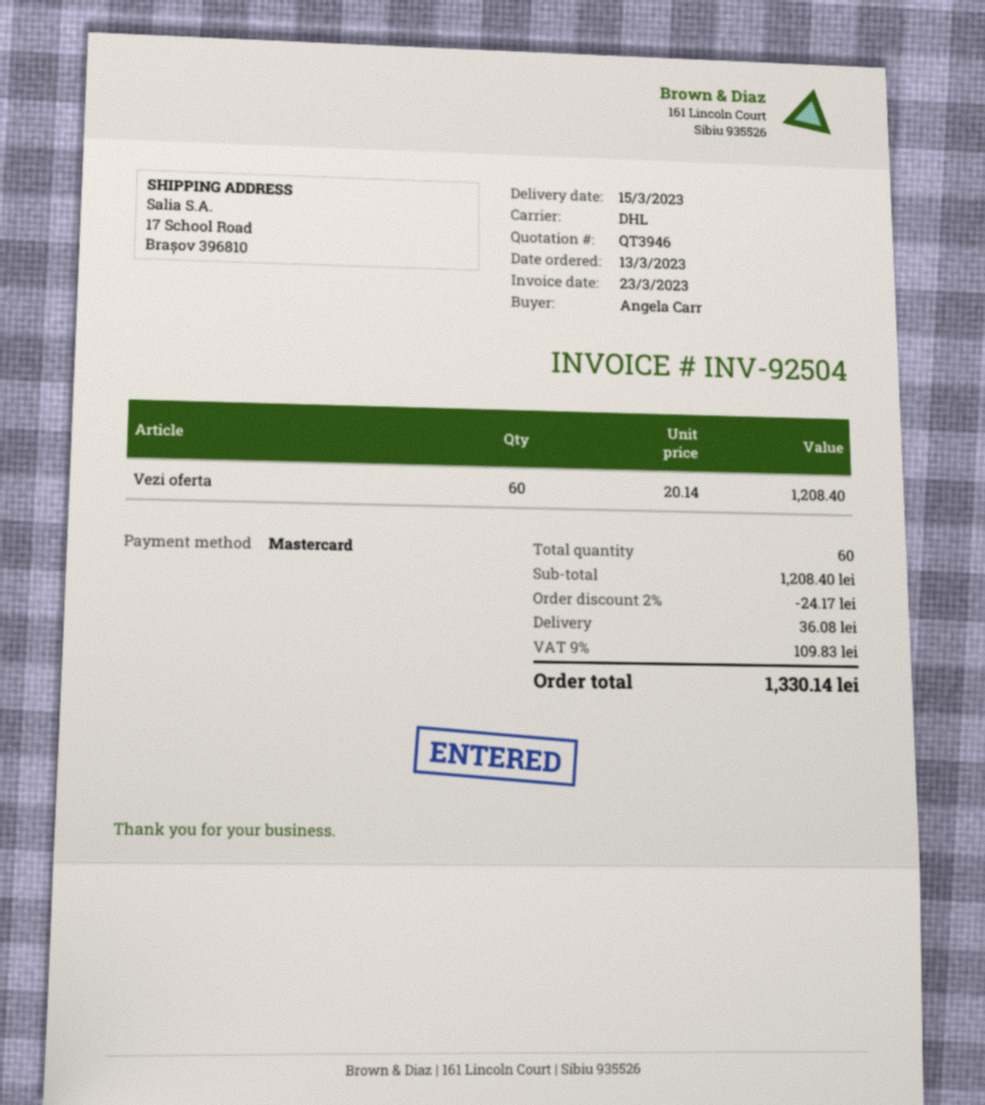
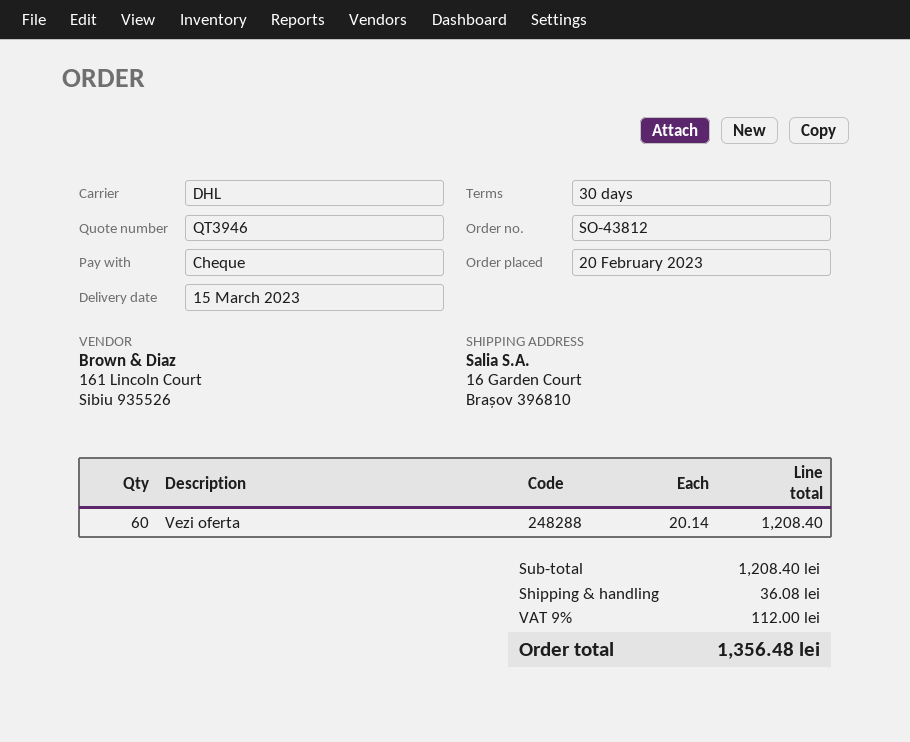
order date: 2023-03-13 -> 2023-02-20
payment method: Mastercard -> cheque
ship to: 17 School Road, Brașov 396810 -> 16 Garden Court, Brașov 396810
discount: 2% = 24.17 -> none
tax: 9% = 109.83 -> 9% = 112.00
total: 1330.14 -> 1356.48

